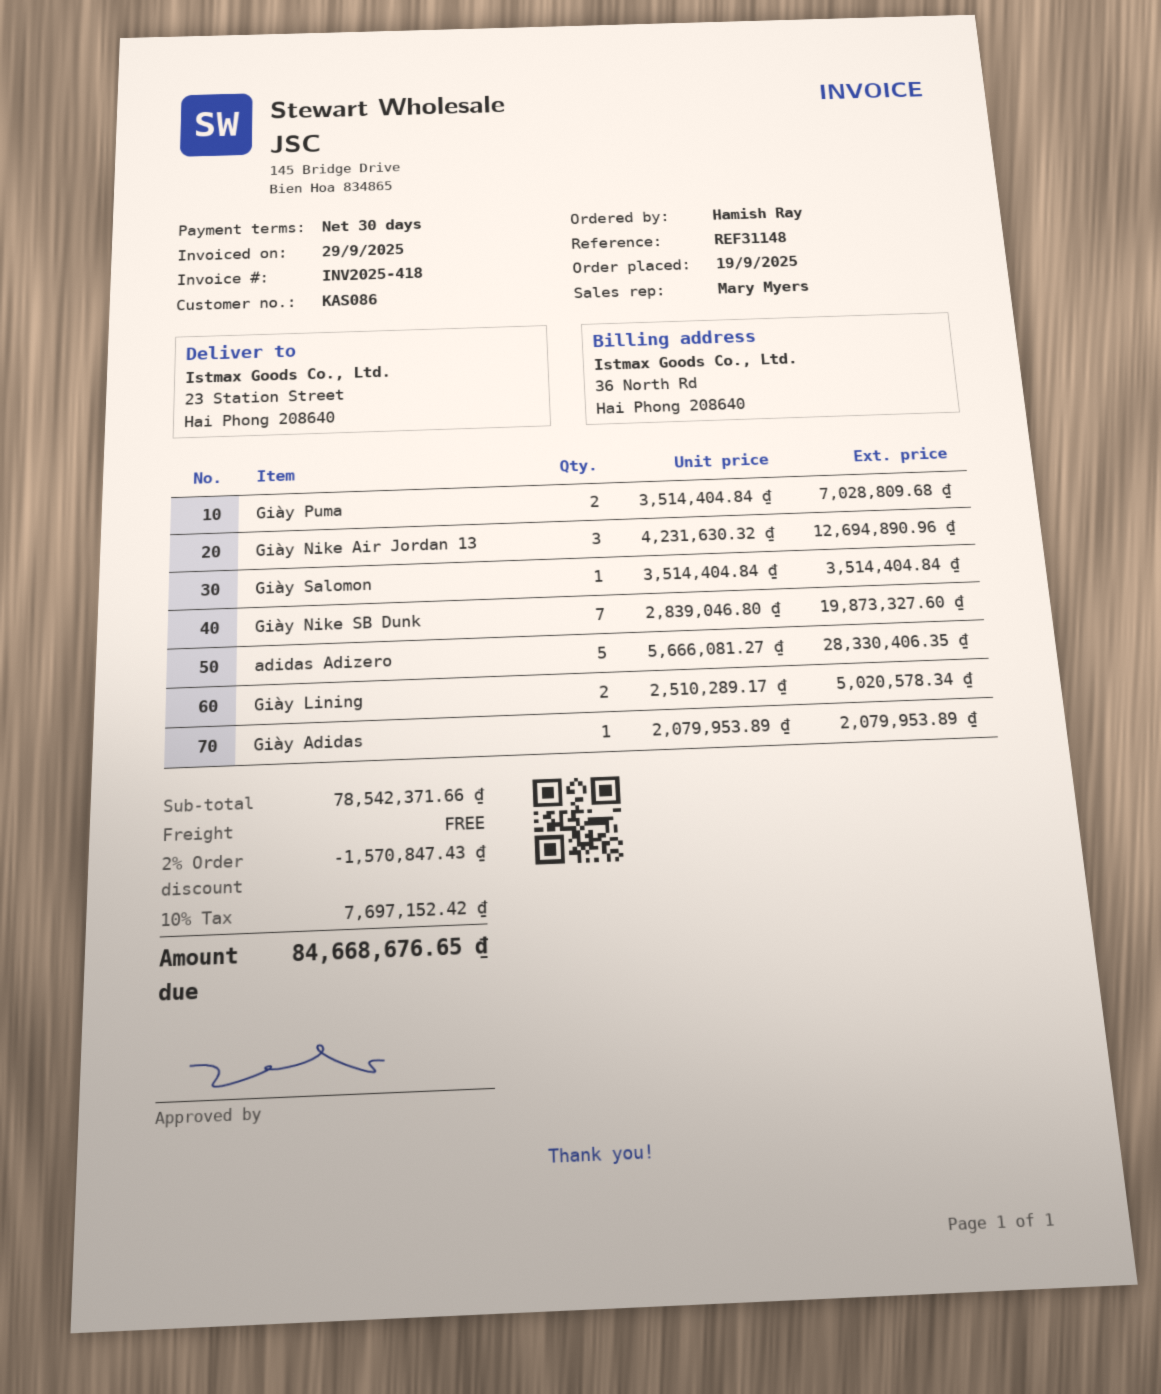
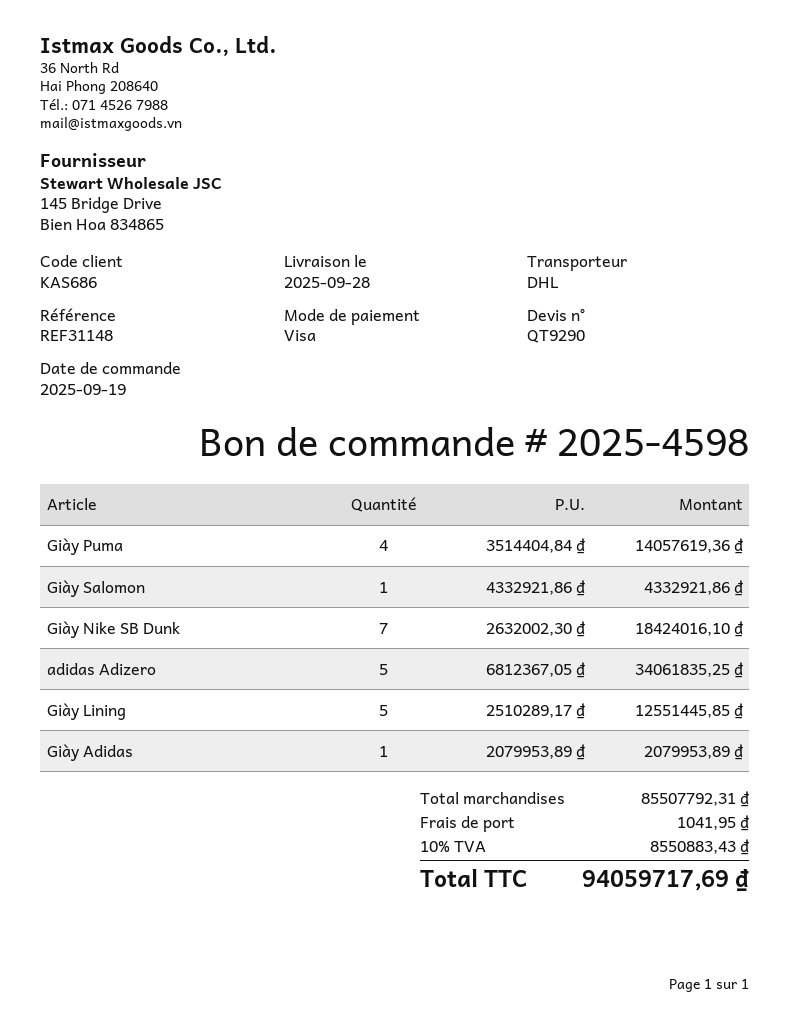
customer number: KAS086 -> KAS686
Giày Puma: 2 x 3514404.84 = 7028809.68 -> 4 x 3514404.84 = 14057619.36
Giày Nike Air Jordan 13: 3 x 4231630.32 = 12694890.96 -> none
Giày Salomon: 1 x 3514404.84 = 3514404.84 -> 1 x 4332921.86 = 4332921.86
Giày Nike SB Dunk: 7 x 2839046.80 = 19873327.60 -> 7 x 2632002.30 = 18424016.10
adidas Adizero: 5 x 5666081.27 = 28330406.35 -> 5 x 6812367.05 = 34061835.25
Giày Lining: 2 x 2510289.17 = 5020578.34 -> 5 x 2510289.17 = 12551445.85
subtotal: 78542371.66 -> 85507792.31
discount: 2% = 1570847.43 -> none
shipping: 0.00 -> 1041.95
tax: 10% = 7697152.42 -> 10% = 8550883.43
total: 84668676.65 -> 94059717.69

